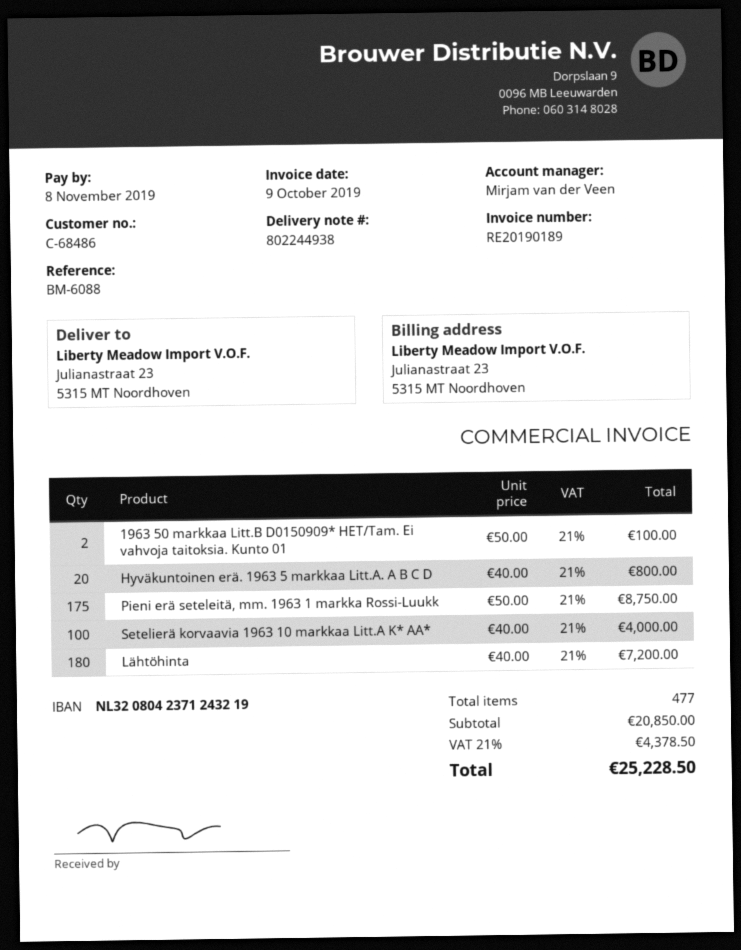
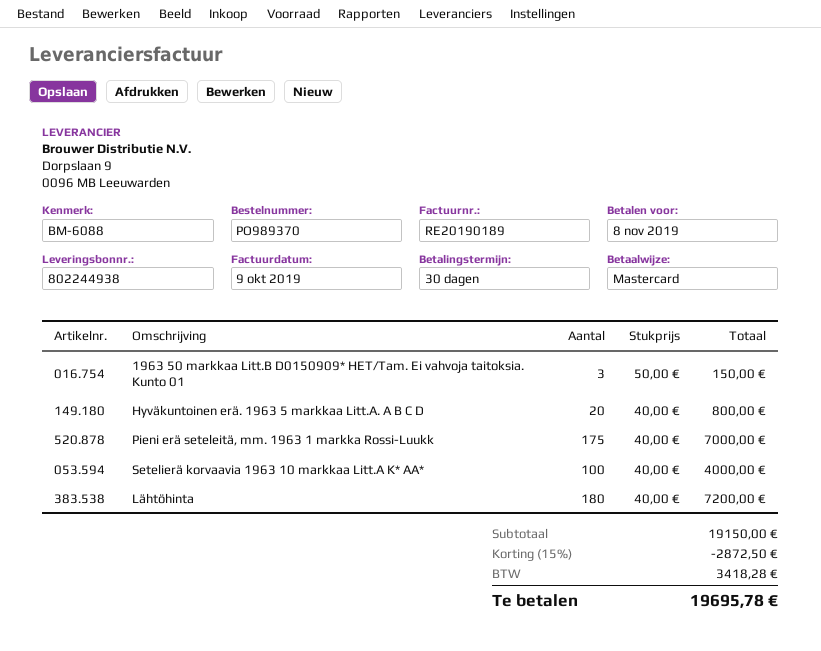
1963 50 markkaa Litt.B D0150909* HET/Tam. Ei vahvoja taitoksia. Kunto 01: 2 x 50.00 = 100.00 -> 3 x 50.00 = 150.00
Pieni erä seteleitä, mm. 1963 1 markka Rossi-Luukk: 175 x 50.00 = 8750.00 -> 175 x 40.00 = 7000.00
subtotal: 20850.00 -> 19150.00
discount: none -> 15% = 2872.50
tax: 4378.50 -> 3418.28
total: 25228.50 -> 19695.78

